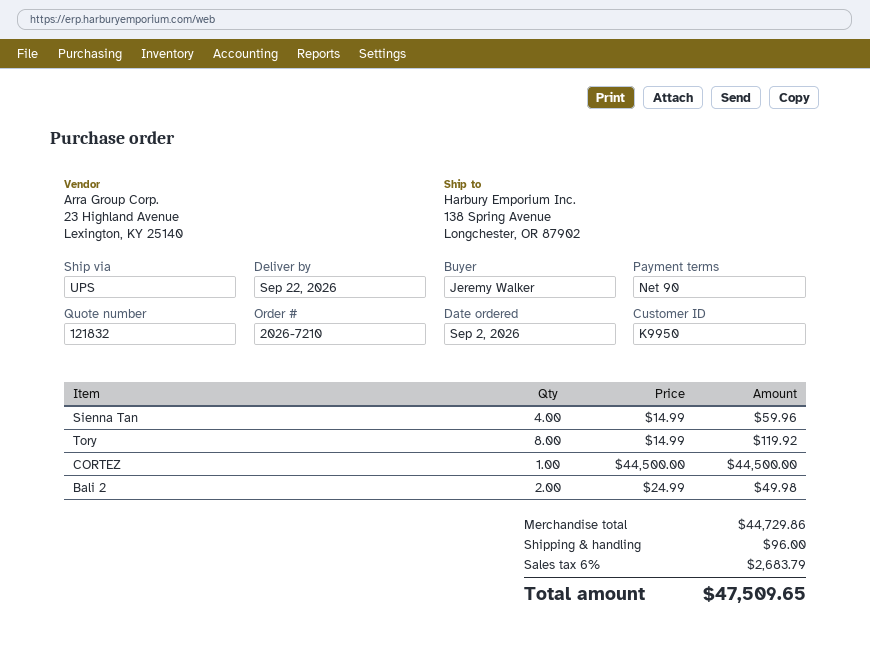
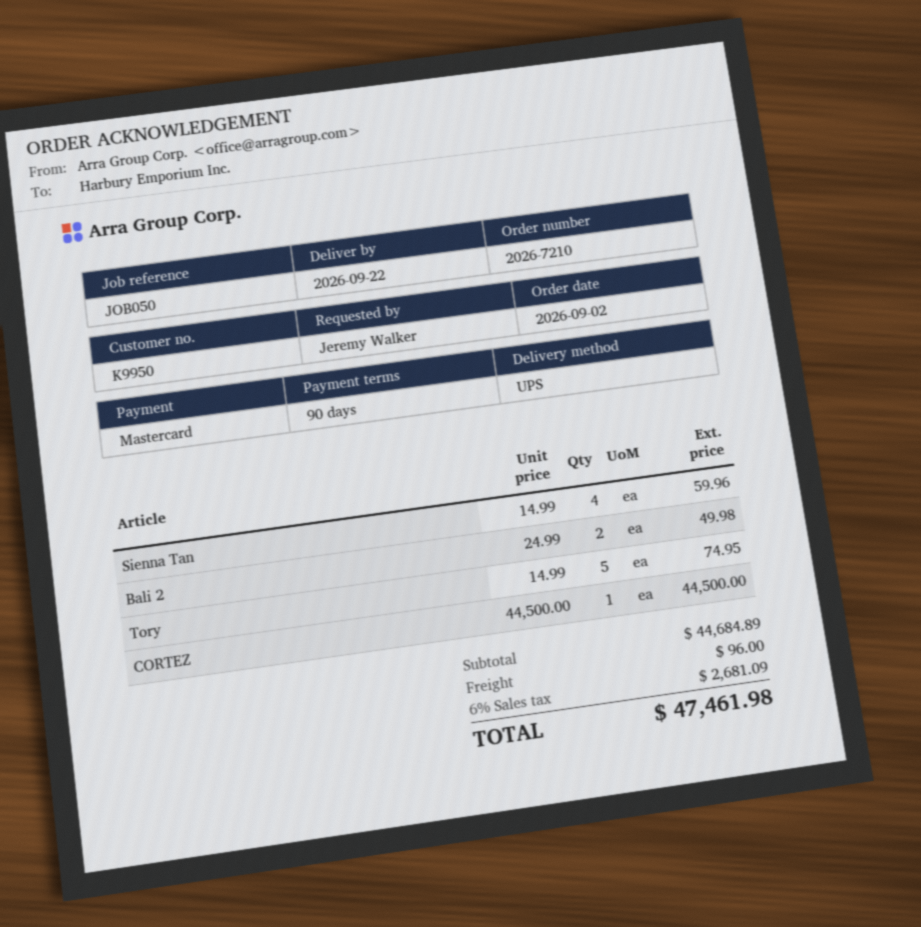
Tory: 8 x 14.99 = 119.92 -> 5 x 14.99 = 74.95
subtotal: 44729.86 -> 44684.89
tax: 6% = 2683.79 -> 6% = 2681.09
total: 47509.65 -> 47461.98

